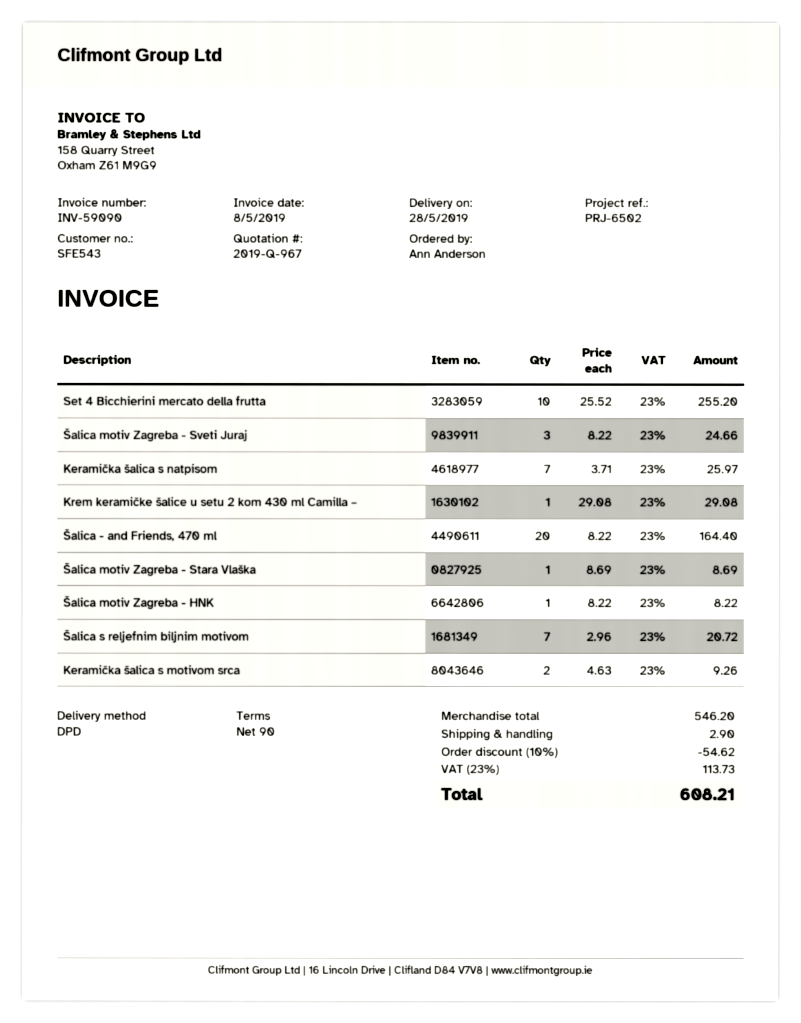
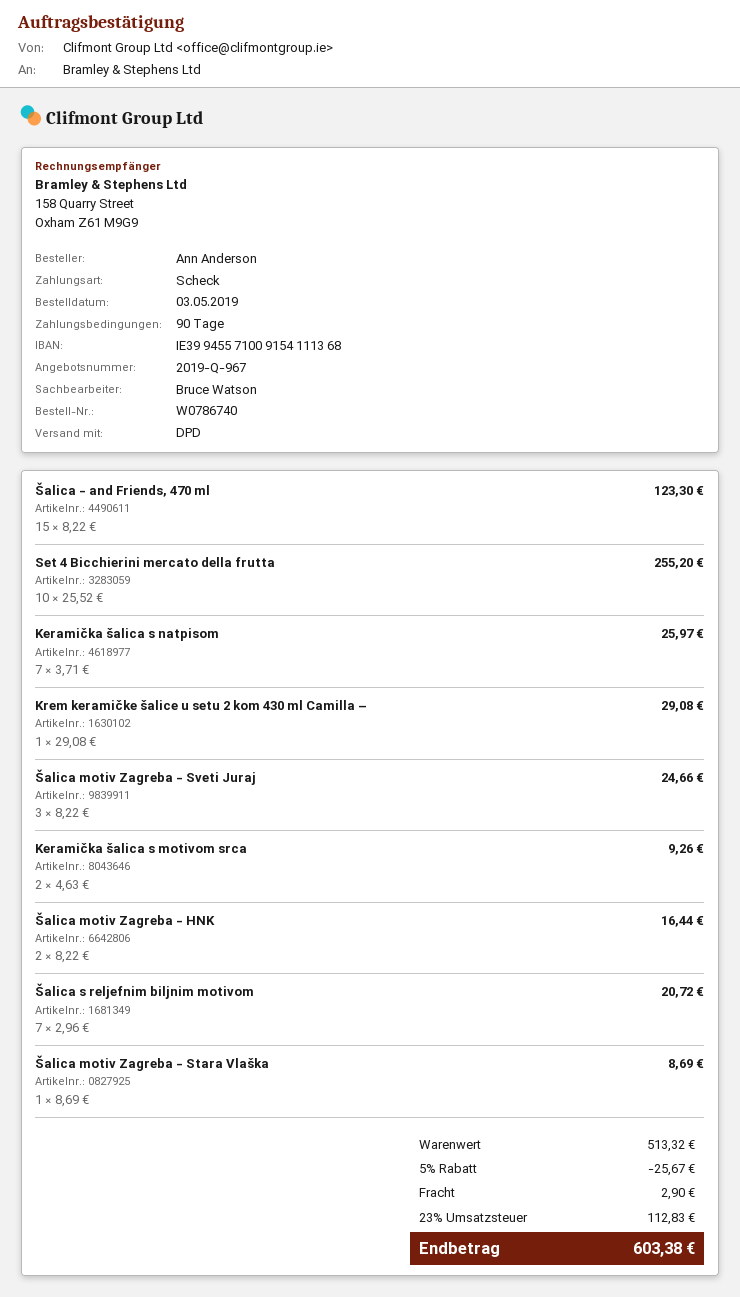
Šalica - and Friends, 470 ml: 20 x 8.22 = 164.40 -> 15 x 8.22 = 123.30
Šalica motiv Zagreba - HNK: 1 x 8.22 = 8.22 -> 2 x 8.22 = 16.44
subtotal: 546.20 -> 513.32
discount: 10% = 54.62 -> 5% = 25.67
tax: 23% = 113.73 -> 23% = 112.83
total: 608.21 -> 603.38

